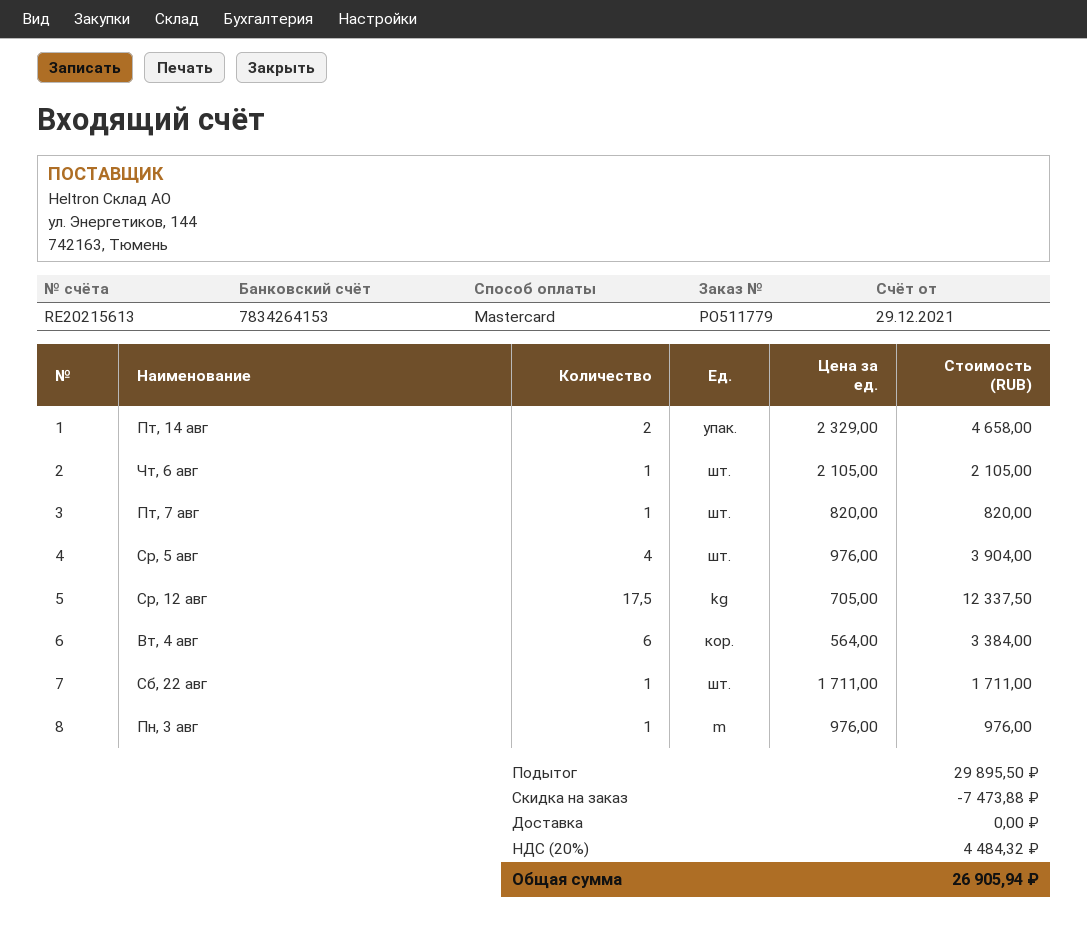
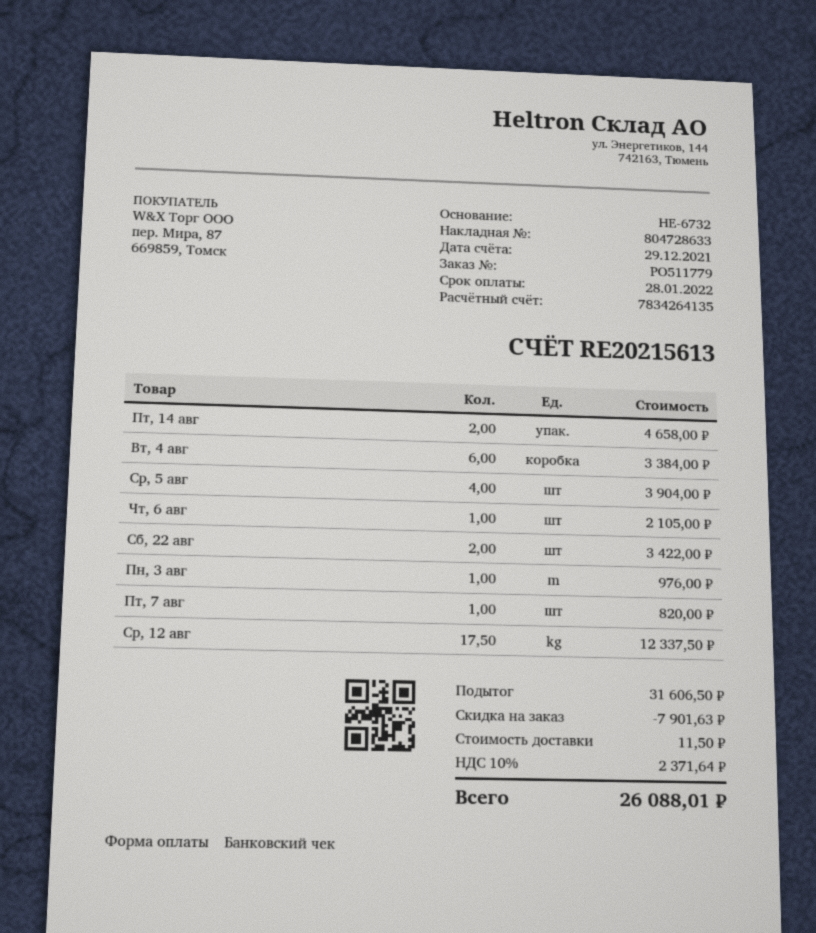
payment method: Mastercard -> cheque
bank account: 7834264153 -> 7834264135
Сб, 22 авг: 1 for 1711.00 -> 2 for 3422.00
subtotal: 29895.50 -> 31606.50
discount: 7473.88 -> 7901.63
shipping: 0.00 -> 11.50
tax: 20% = 4484.32 -> 10% = 2371.64
total: 26905.94 -> 26088.01

